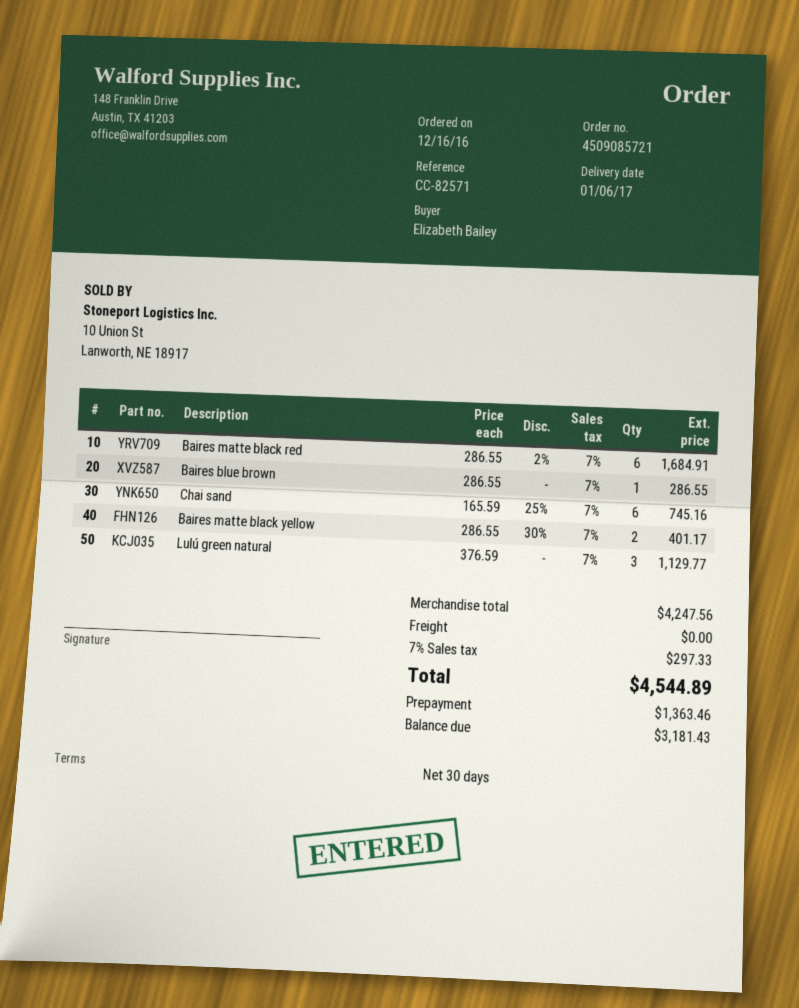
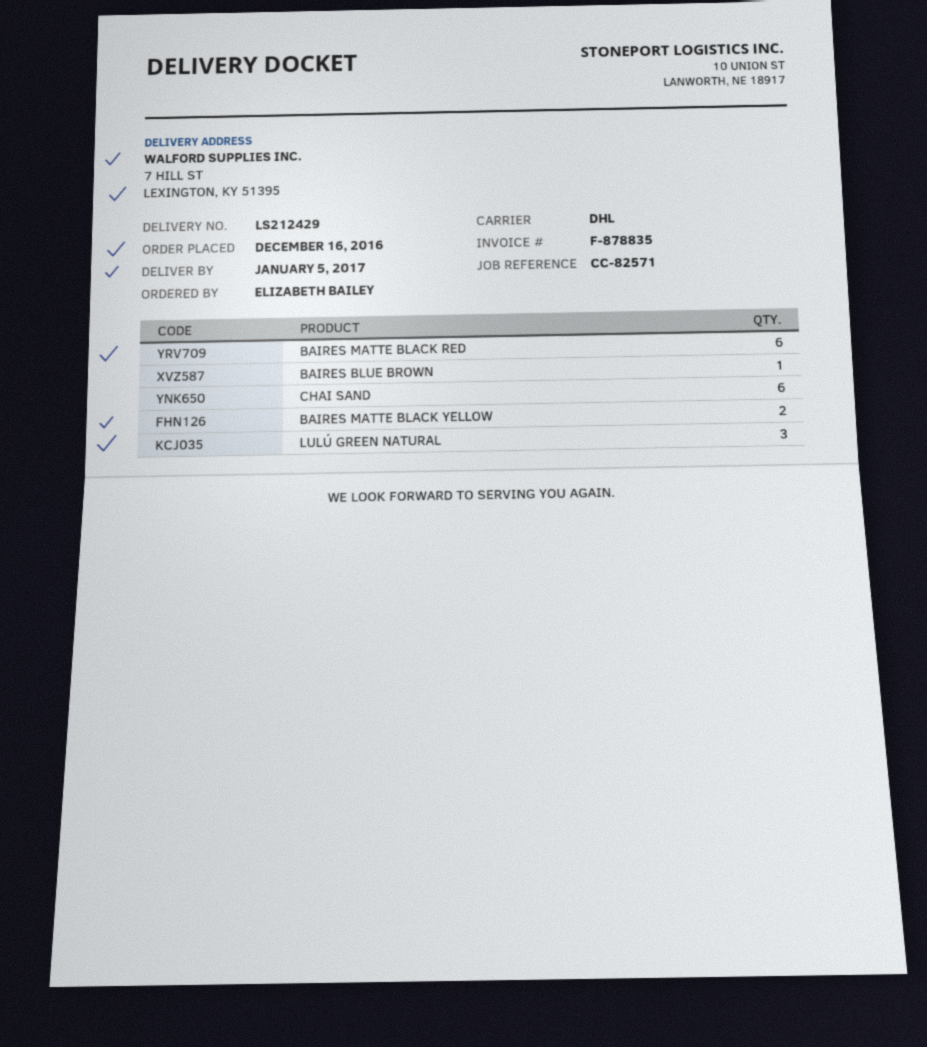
delivery date: 2017-01-06 -> 2017-01-05

